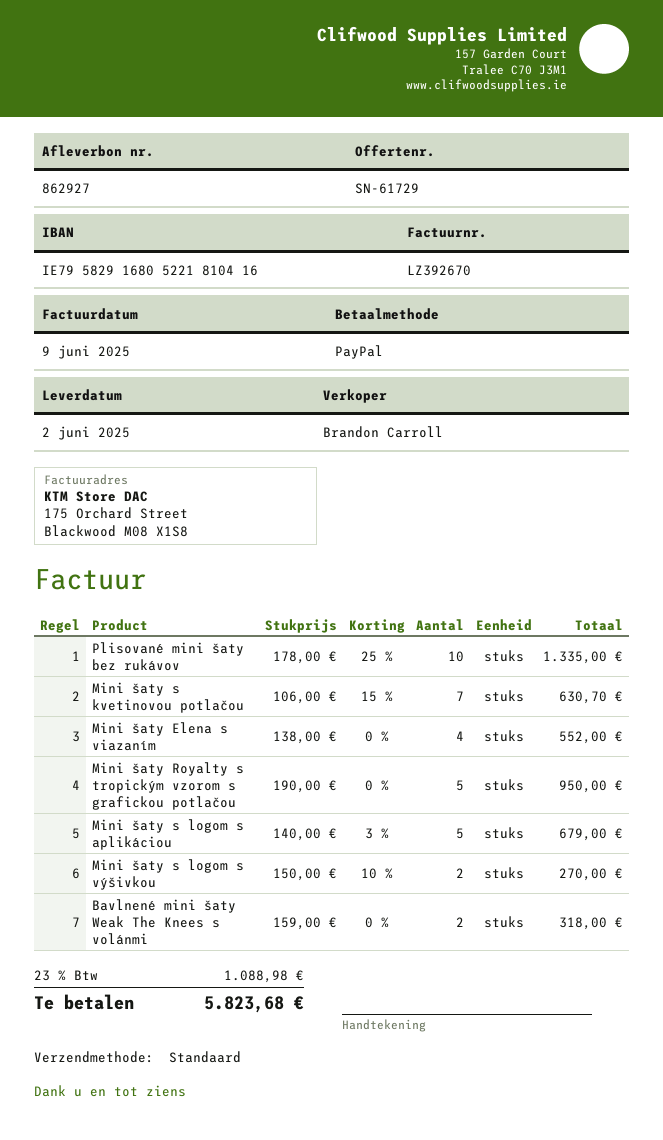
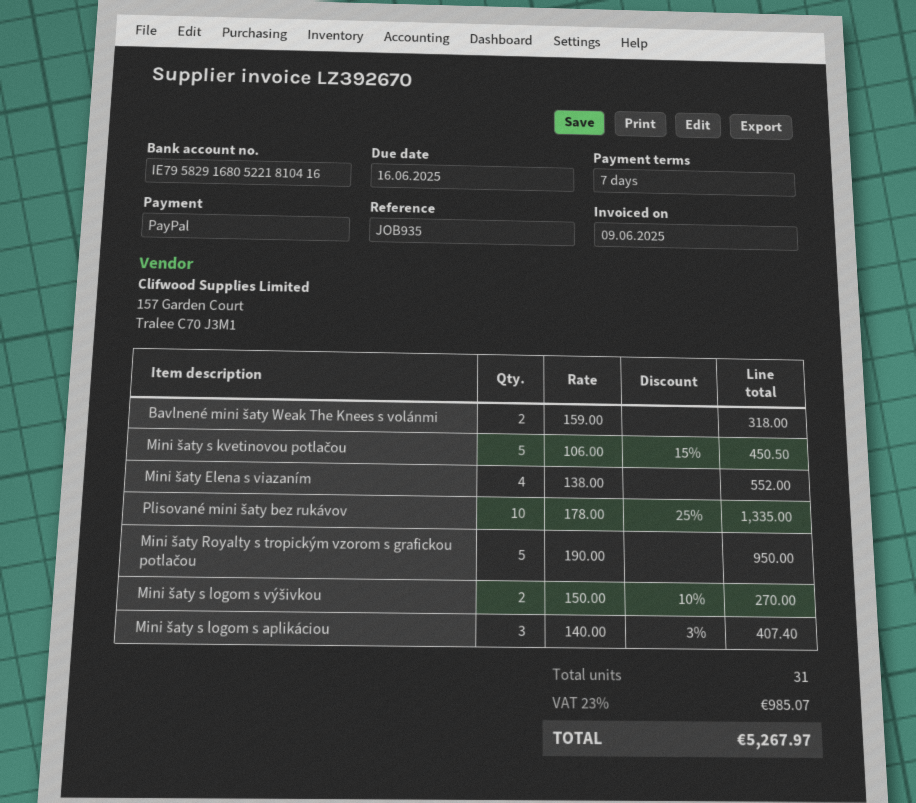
Mini šaty s kvetinovou potlačou: 7 x 106.00 - 15% = 630.70 -> 5 x 106.00 - 15% = 450.50
Mini šaty s logom s aplikáciou: 5 x 140.00 - 3% = 679.00 -> 3 x 140.00 - 3% = 407.40
tax: 23% = 1088.98 -> 23% = 985.07
total: 5823.68 -> 5267.97

